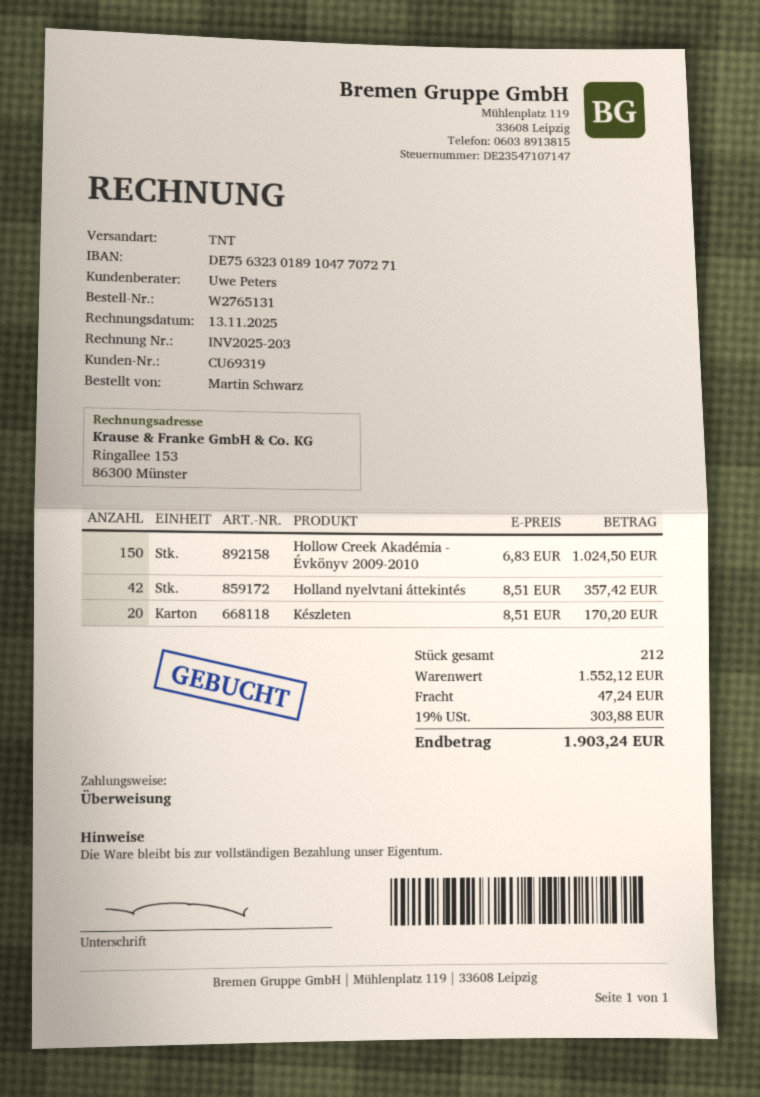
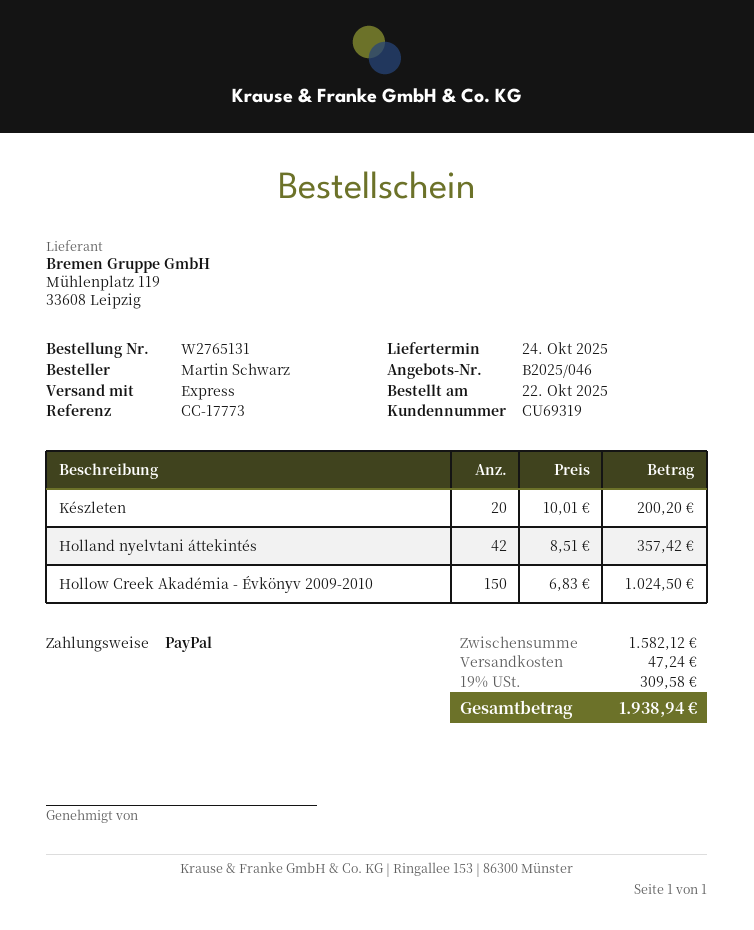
payment method: bank transfer -> PayPal
shipping method: TNT -> express
Készleten: 20 x 8.51 = 170.20 -> 20 x 10.01 = 200.20
subtotal: 1552.12 -> 1582.12
tax: 19% = 303.88 -> 19% = 309.58
total: 1903.24 -> 1938.94

